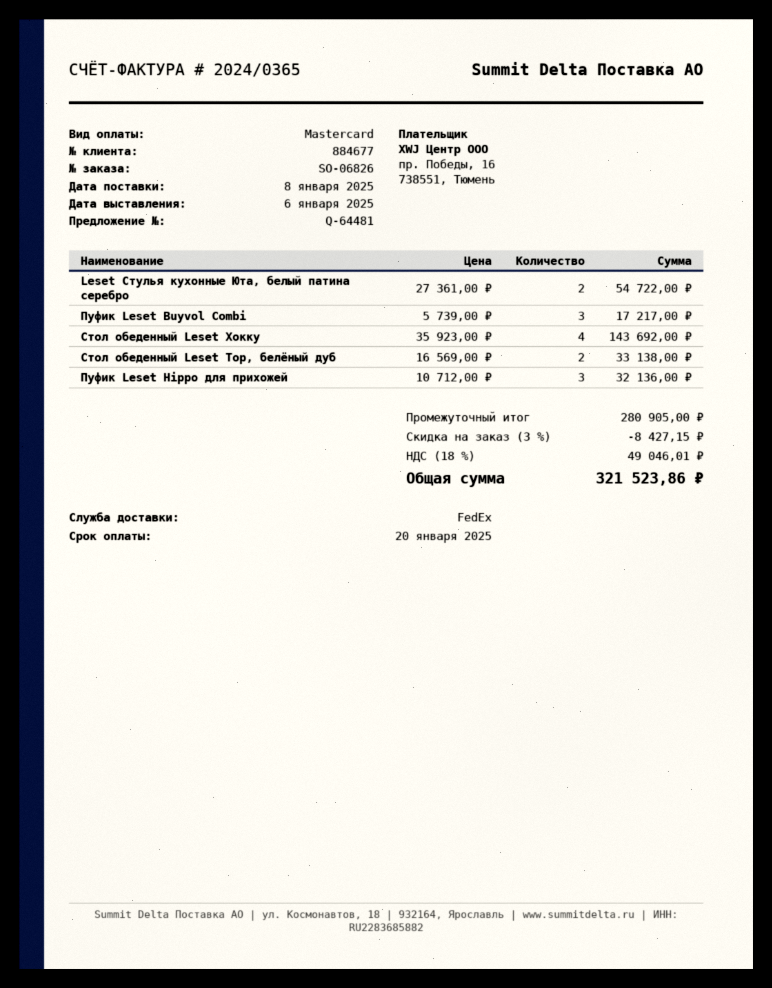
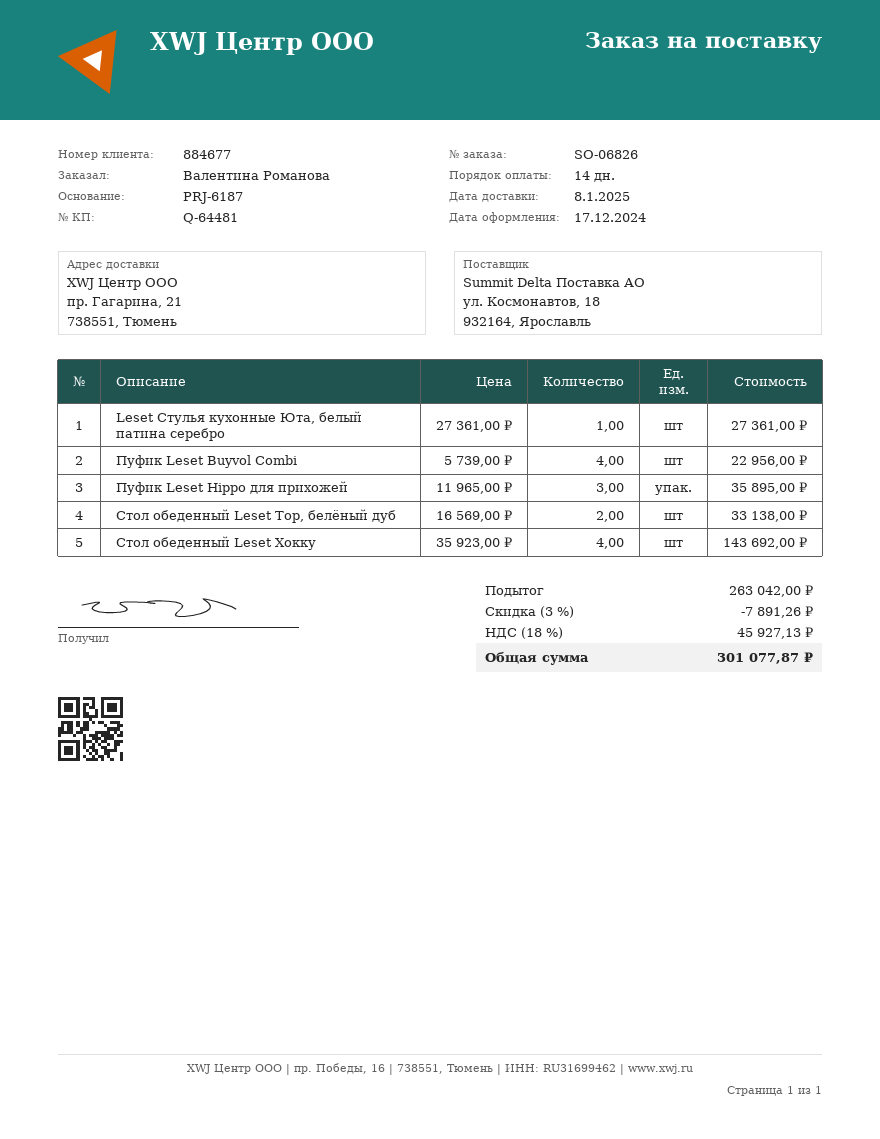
Leset Стулья кухонные Юта, белый патина серебро: 2 x 27361.00 = 54722.00 -> 1 x 27361.00 = 27361.00
Пуфик Leset Buyvol Combi: 3 x 5739.00 = 17217.00 -> 4 x 5739.00 = 22956.00
Пуфик Leset Hippo для прихожей: 3 x 10712.00 = 32136.00 -> 3 x 11965.00 = 35895.00
subtotal: 280905.00 -> 263042.00
discount: 3% = 8427.15 -> 3% = 7891.26
tax: 18% = 49046.01 -> 18% = 45927.13
total: 321523.86 -> 301077.87

